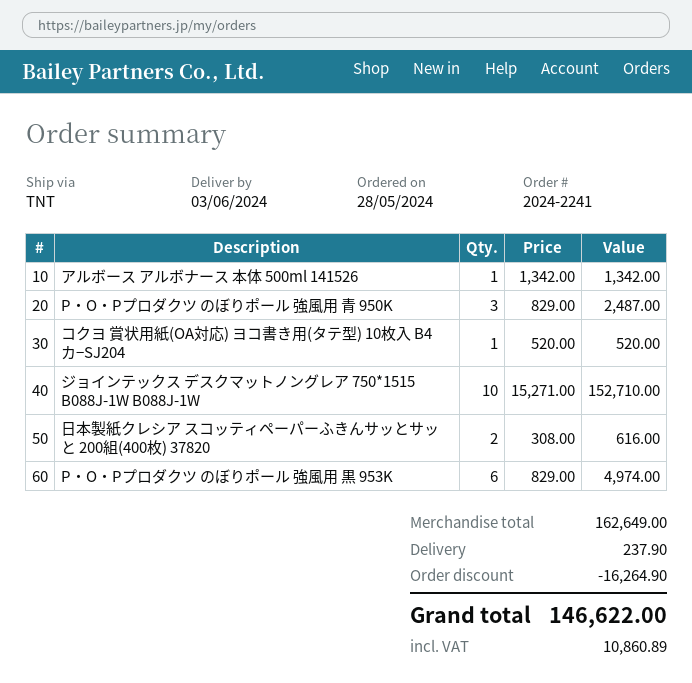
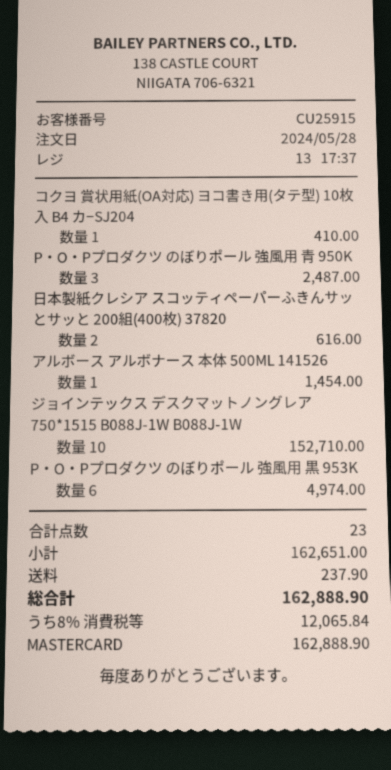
アルボース アルボナース 本体 500ml 141526: 1 for 1342.00 -> 1 for 1454.00
コクヨ 賞状用紙(OA対応) ヨコ書き用(タテ型) 10枚入 B4 カ−SJ204: 1 for 520.00 -> 1 for 410.00
subtotal: 162649.00 -> 162651.00
discount: 16264.90 -> none
tax: 10860.89 -> 12065.84
total: 146622.00 -> 162888.90

